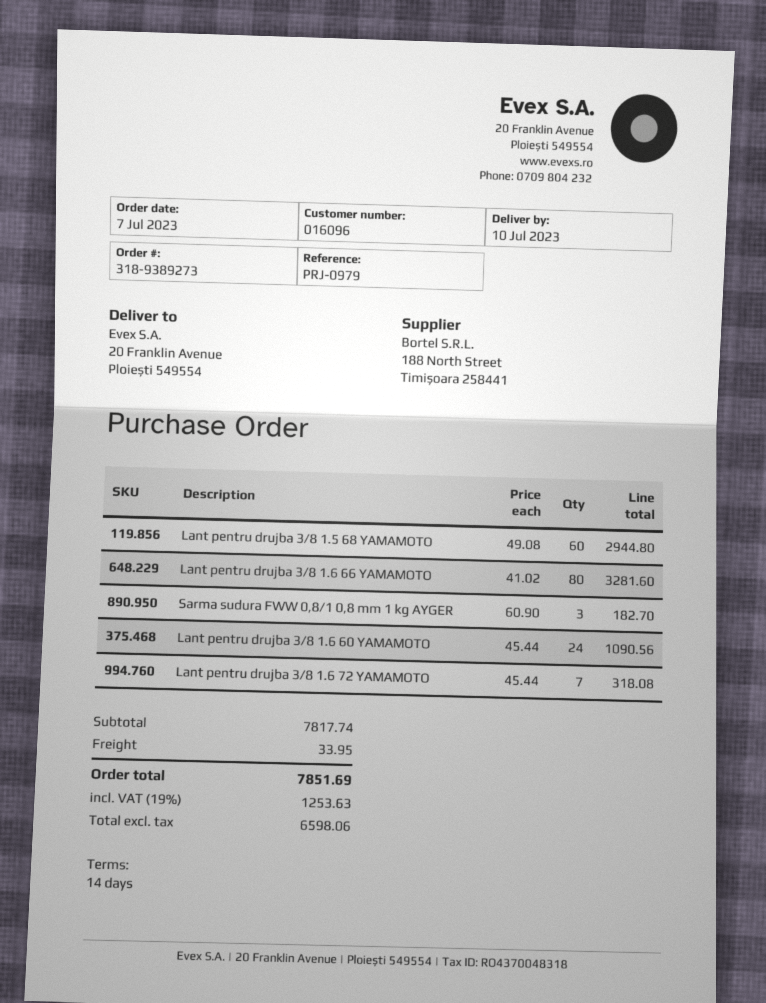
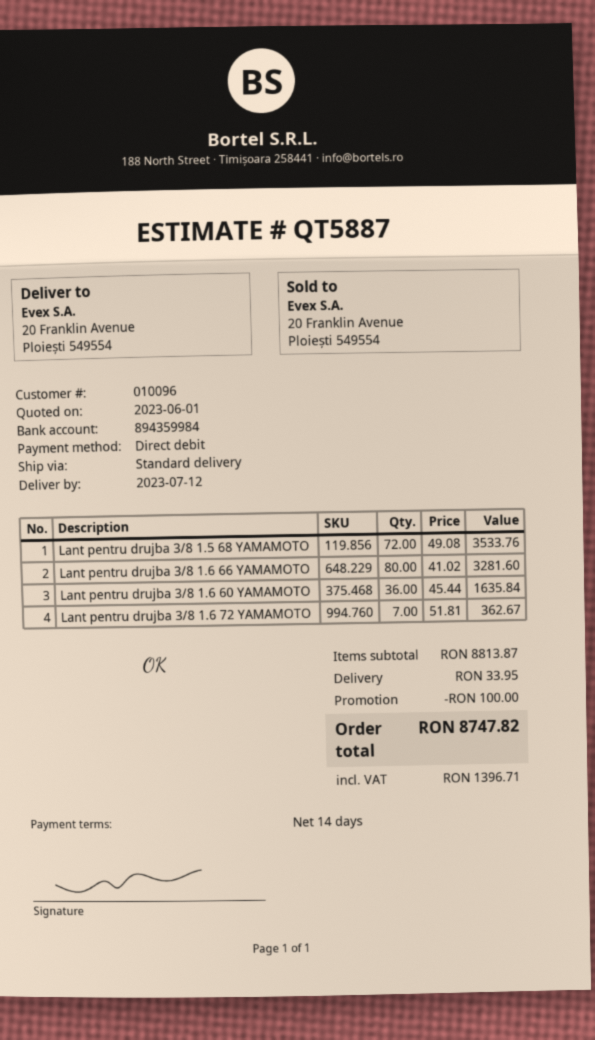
delivery date: 2023-07-10 -> 2023-07-12
customer number: 016096 -> 010096
Lant pentru drujba 3/8 1.5 68 YAMAMOTO: 60 x 49.08 = 2944.80 -> 72 x 49.08 = 3533.76
Sarma sudura FWW 0,8/1 0,8 mm 1 kg AYGER: 3 x 60.90 = 182.70 -> none
Lant pentru drujba 3/8 1.6 60 YAMAMOTO: 24 x 45.44 = 1090.56 -> 36 x 45.44 = 1635.84
Lant pentru drujba 3/8 1.6 72 YAMAMOTO: 7 x 45.44 = 318.08 -> 7 x 51.81 = 362.67
subtotal: 7817.74 -> 8813.87
discount: none -> 100.00
tax: 1253.63 -> 1396.71
total: 7851.69 -> 8747.82

